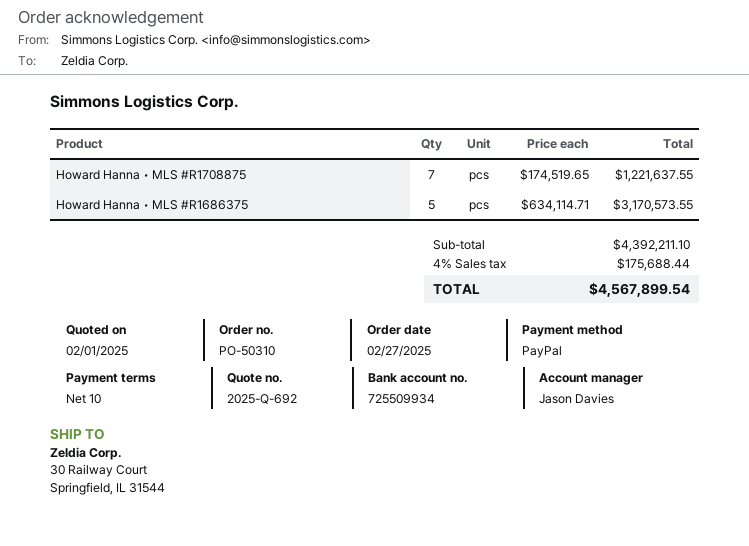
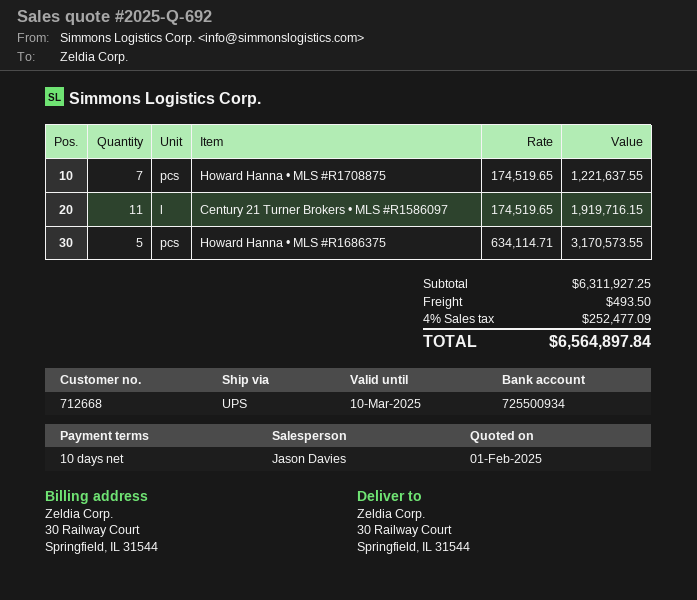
bank account: 725509934 -> 725500934
Century 21 Turner Brokers • MLS #R1586097: none -> 11 x 174519.65 = 1919716.15
subtotal: 4392211.10 -> 6311927.25
shipping: none -> 493.50
tax: 4% = 175688.44 -> 4% = 252477.09
total: 4567899.54 -> 6564897.84

